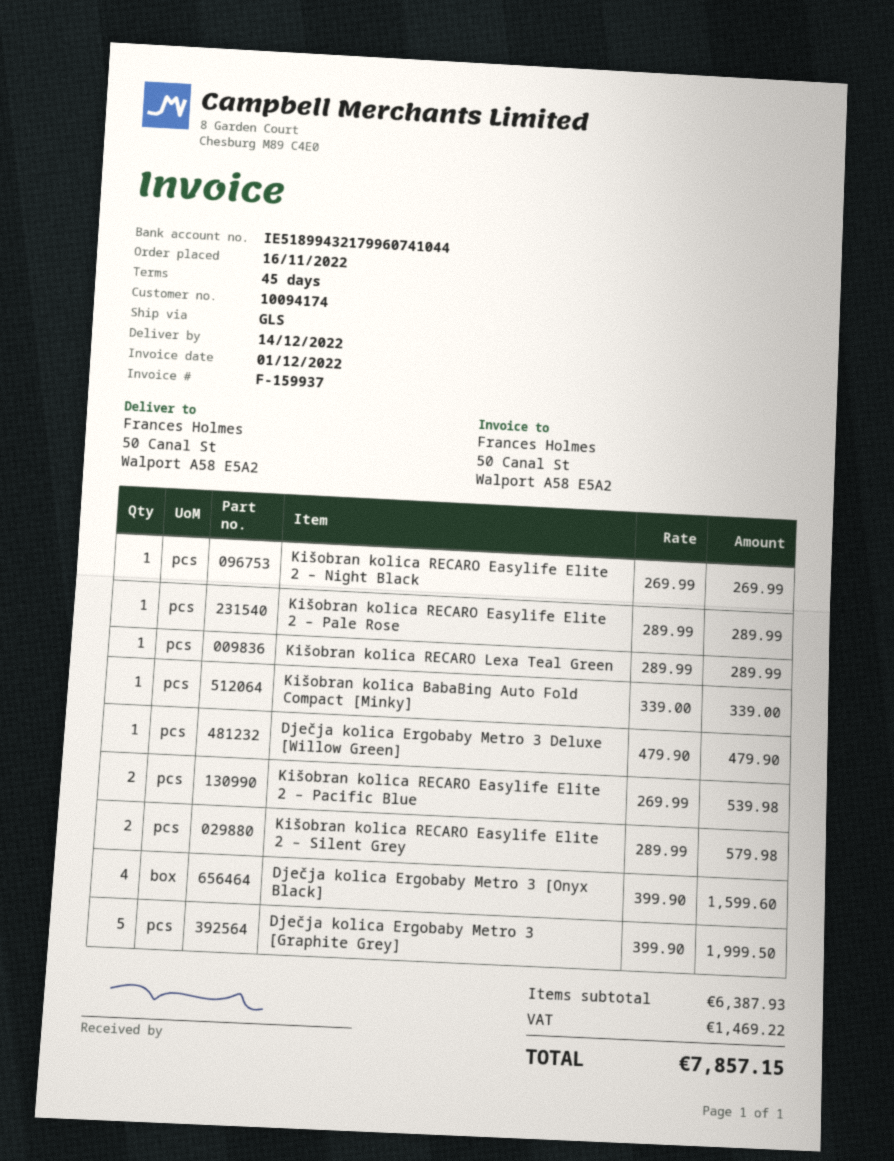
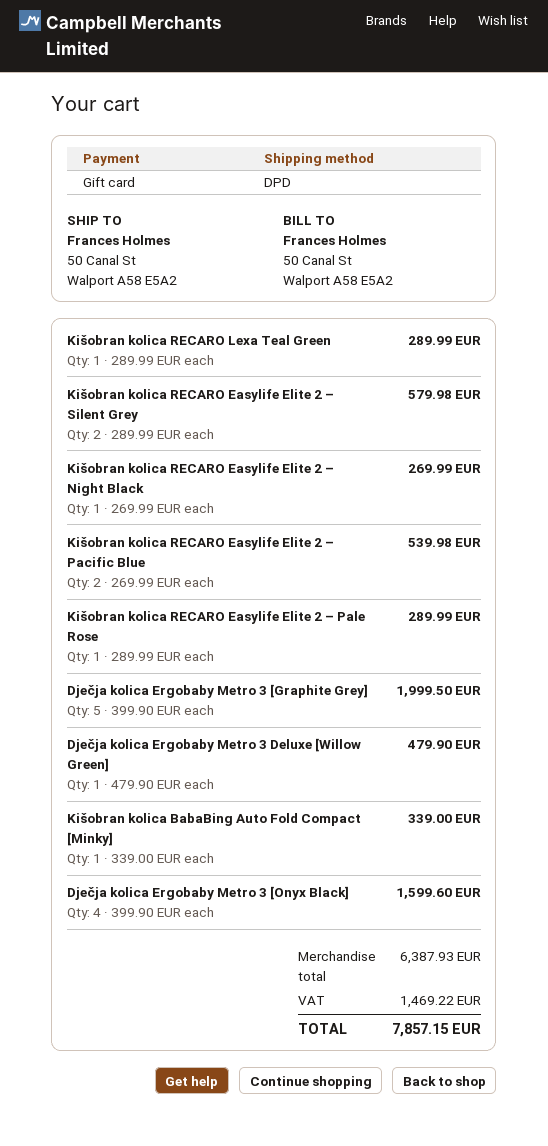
shipping method: GLS -> DPD

